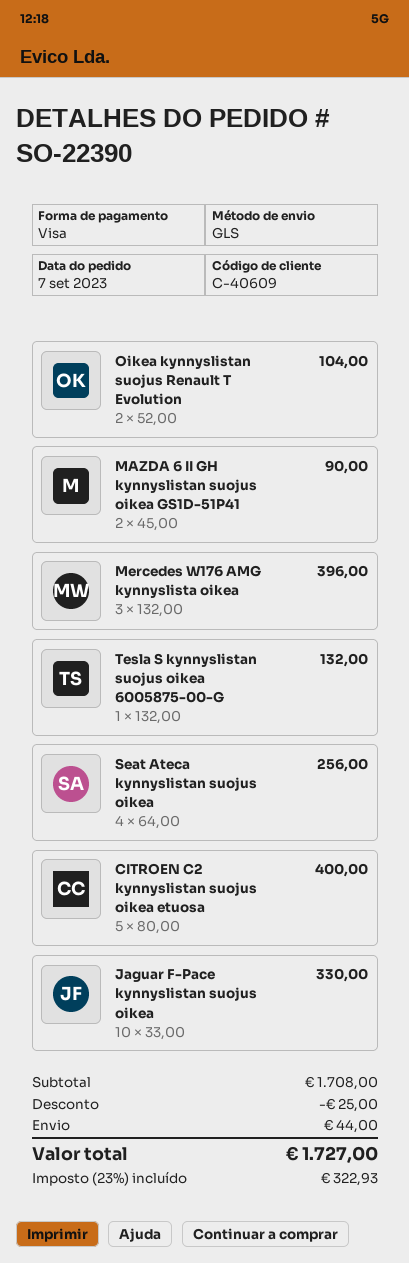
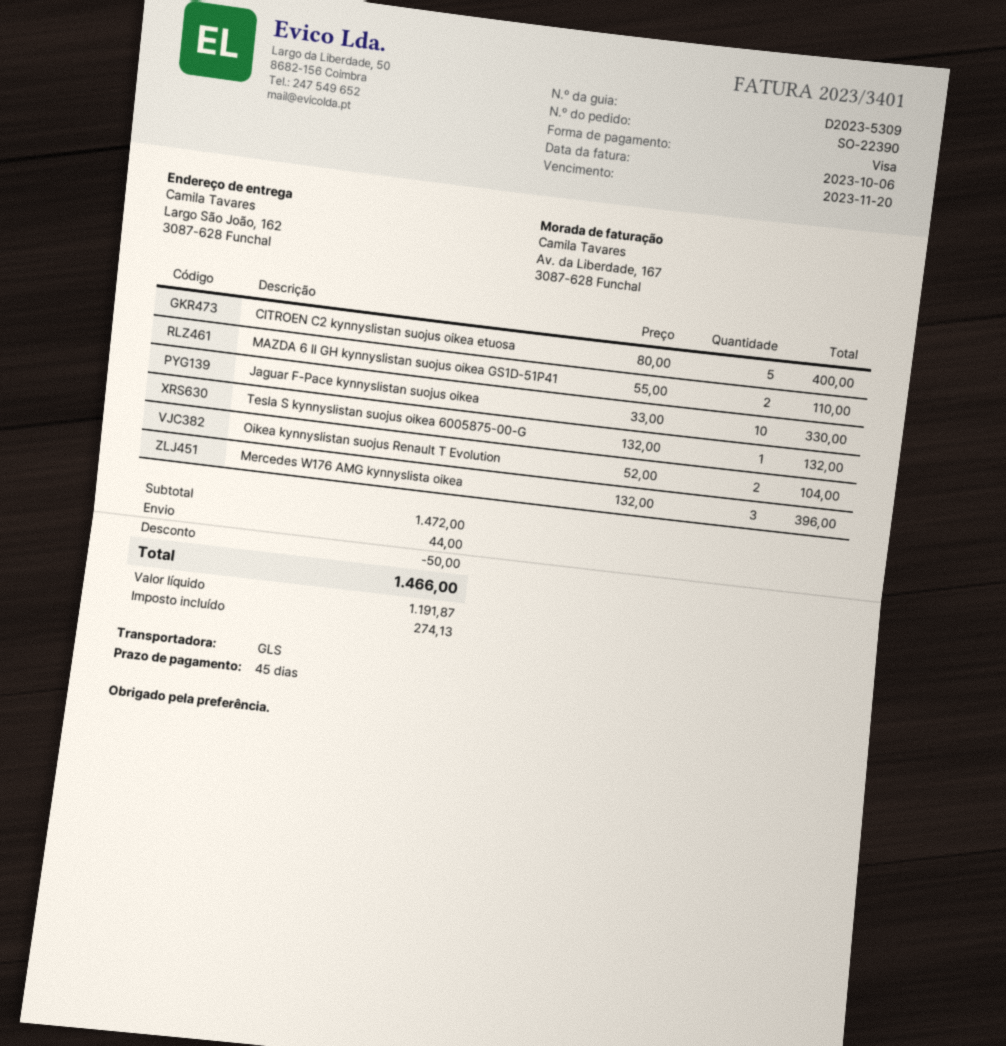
MAZDA 6 II GH kynnyslistan suojus oikea GS1D-51P41: 2 x 45.00 = 90.00 -> 2 x 55.00 = 110.00
Seat Ateca kynnyslistan suojus oikea: 4 x 64.00 = 256.00 -> none
subtotal: 1708.00 -> 1472.00
discount: 25.00 -> 50.00
tax: 322.93 -> 274.13
total: 1727.00 -> 1466.00

